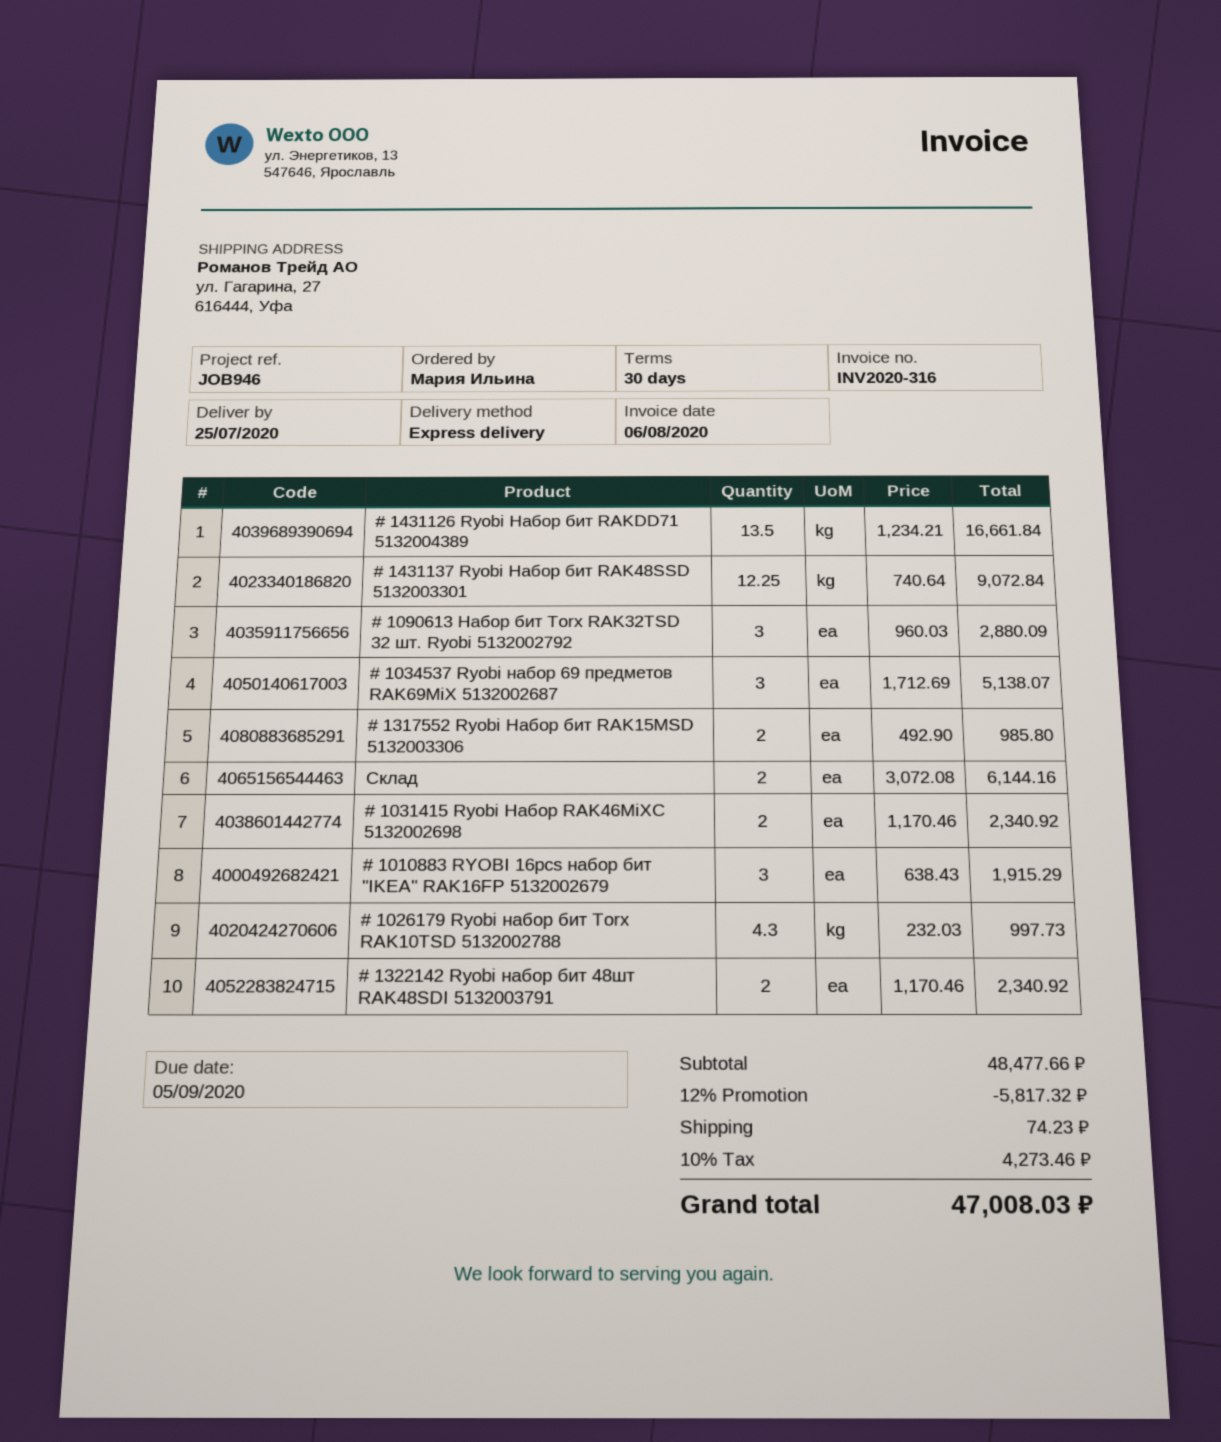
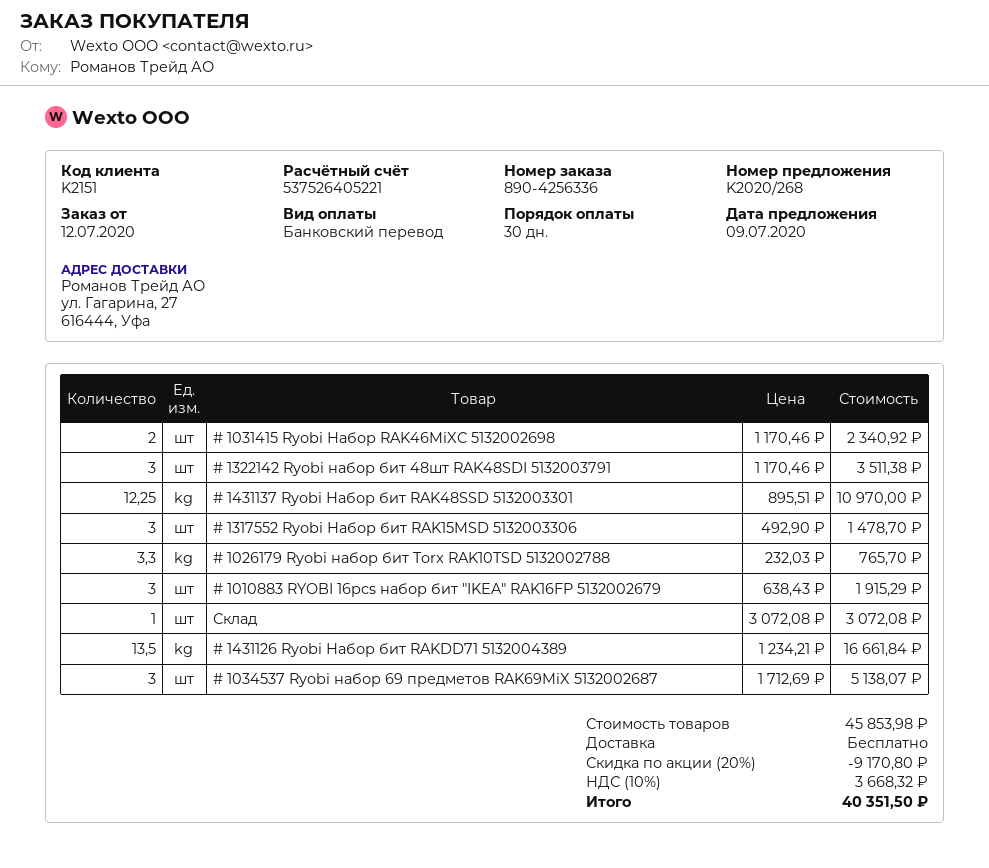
# 1431137 Ryobi Набор бит RAK48SSD 5132003301: 12.25 x 740.64 = 9072.84 -> 12.25 x 895.51 = 10970.00
# 1090613 Набор бит Torx RAK32TSD 32 шт. Ryobi 5132002792: 3 x 960.03 = 2880.09 -> none
# 1317552 Ryobi Набор бит RAK15MSD 5132003306: 2 x 492.90 = 985.80 -> 3 x 492.90 = 1478.70
Склад: 2 x 3072.08 = 6144.16 -> 1 x 3072.08 = 3072.08
# 1026179 Ryobi набор бит Torx RAK10TSD 5132002788: 4.3 x 232.03 = 997.73 -> 3.3 x 232.03 = 765.70
# 1322142 Ryobi набор бит 48шт RAK48SDI 5132003791: 2 x 1170.46 = 2340.92 -> 3 x 1170.46 = 3511.38
subtotal: 48477.66 -> 45853.98
discount: 12% = 5817.32 -> 20% = 9170.80
shipping: 74.23 -> 0.00
tax: 10% = 4273.46 -> 10% = 3668.32
total: 47008.03 -> 40351.50

